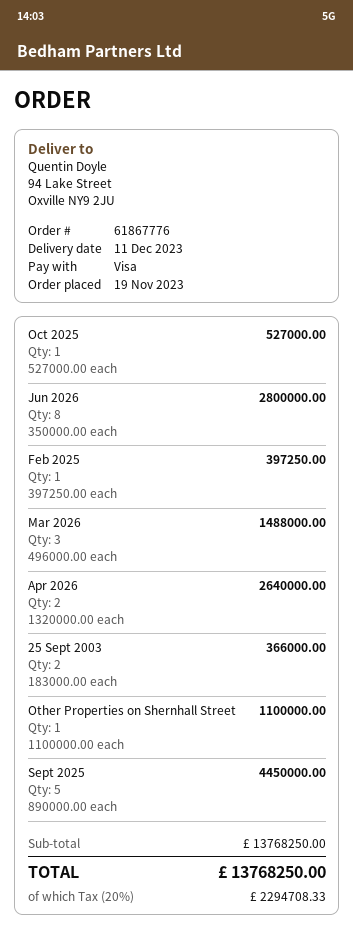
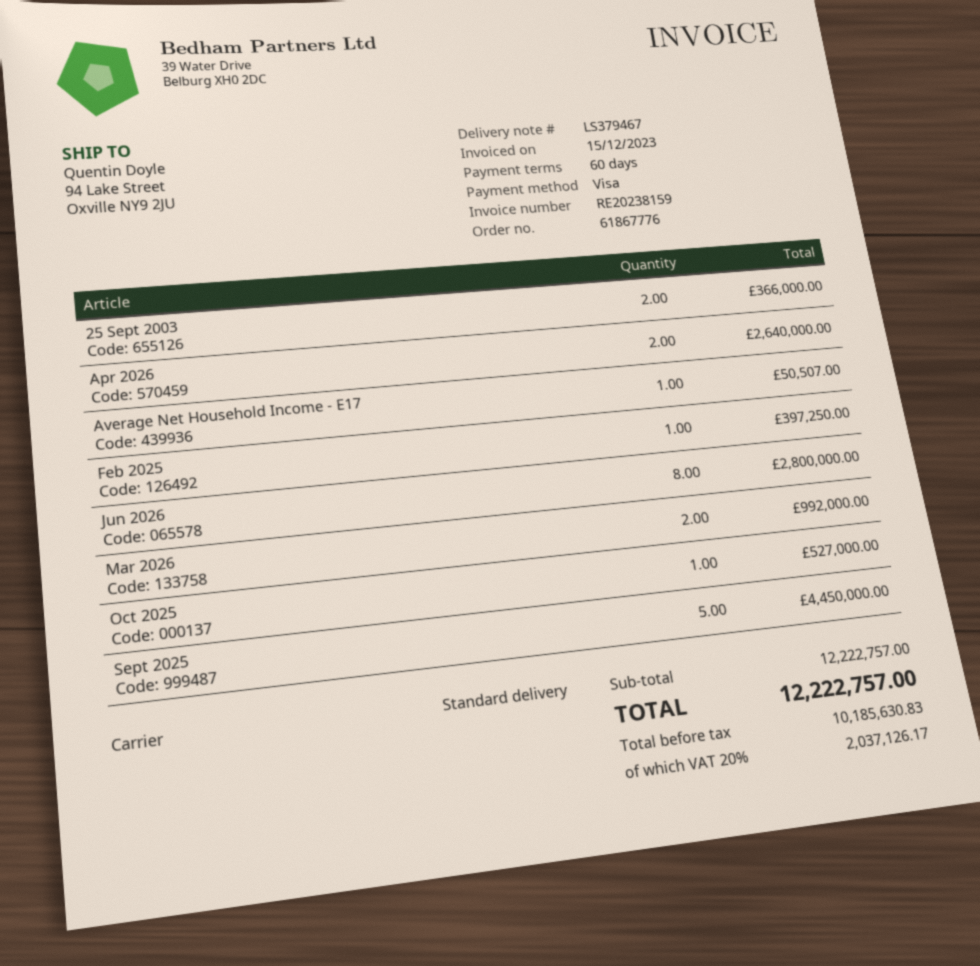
Mar 2026: 3 for 1488000.00 -> 2 for 992000.00
Other Properties on Shernhall Street: 1 for 1100000.00 -> none
Average Net Household Income - E17: none -> 1 for 50507.00
subtotal: 13768250.00 -> 12222757.00
tax: 20% = 2294708.33 -> 20% = 2037126.17
total: 13768250.00 -> 12222757.00

